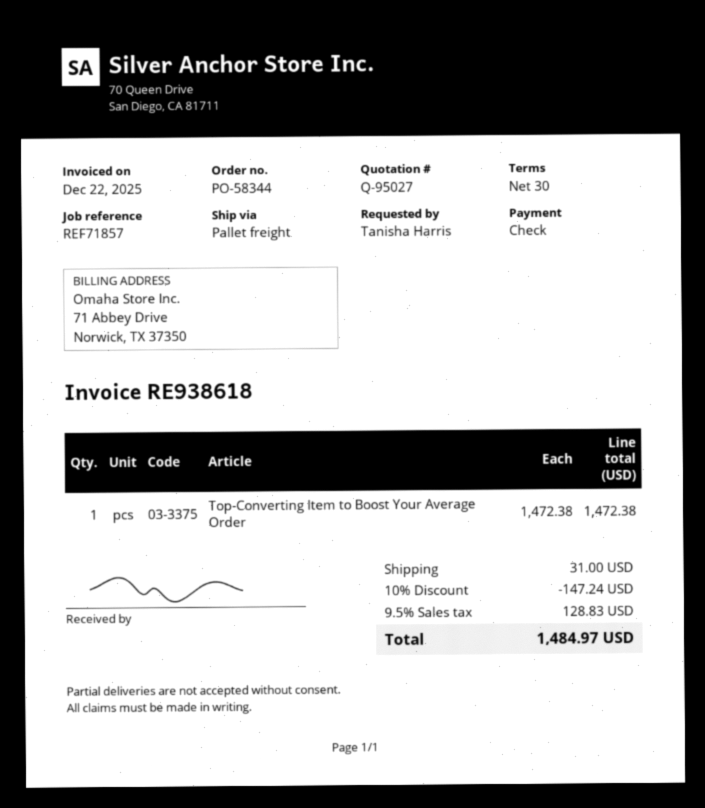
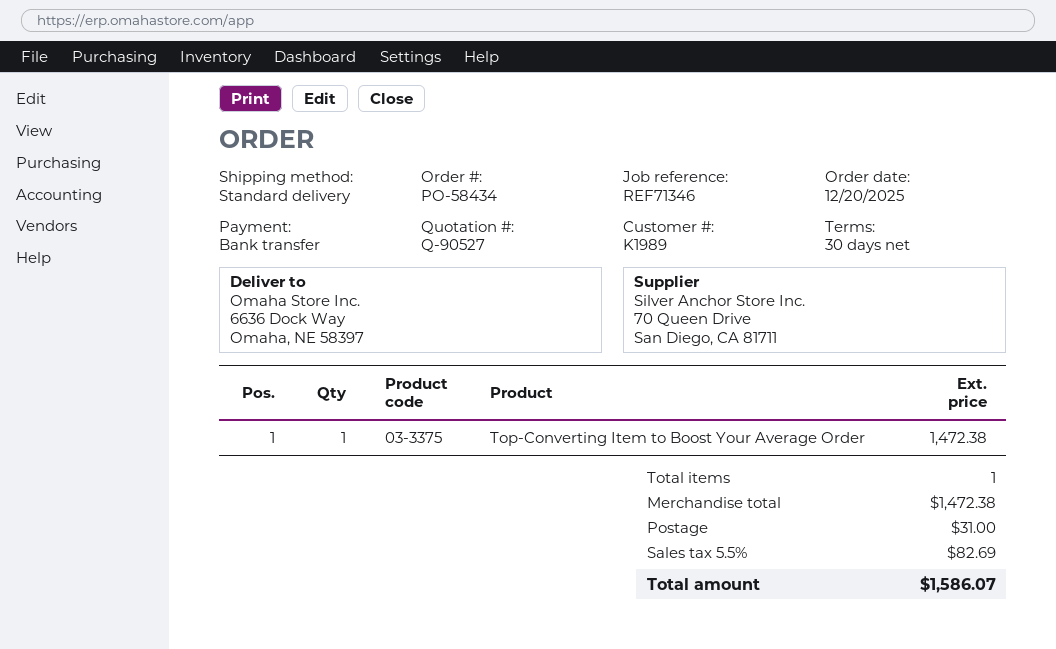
quote number: Q-95027 -> Q-90527
order number: PO-58344 -> PO-58434
reference: REF71857 -> REF71346
payment method: cheque -> bank transfer
shipping method: pallet freight -> standard
discount: 10% = 147.24 -> none
tax: 9.5% = 128.83 -> 5.5% = 82.69
total: 1484.97 -> 1586.07

